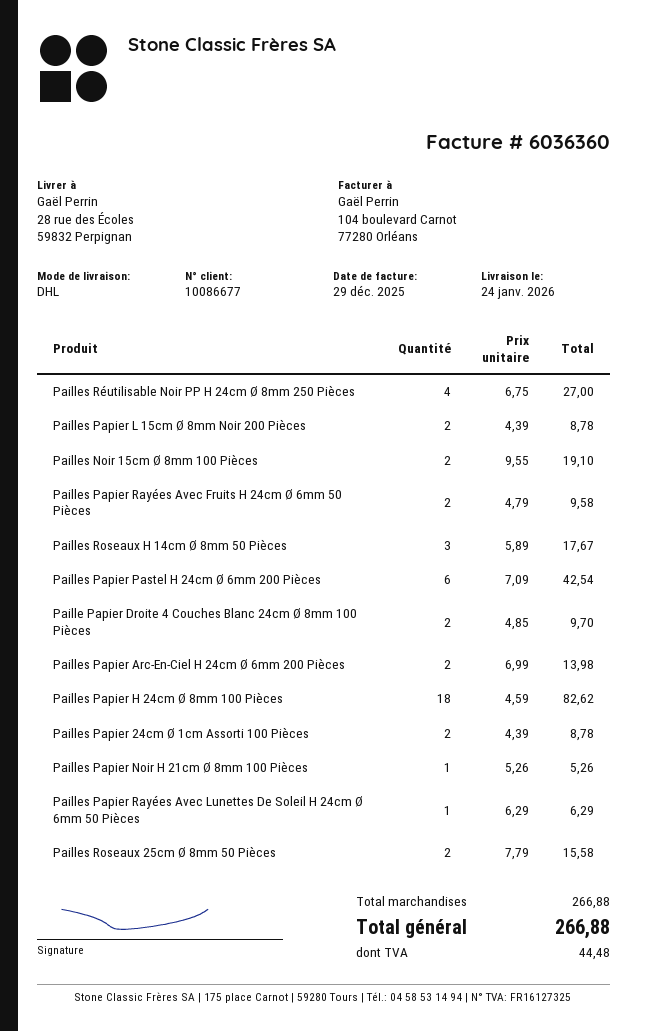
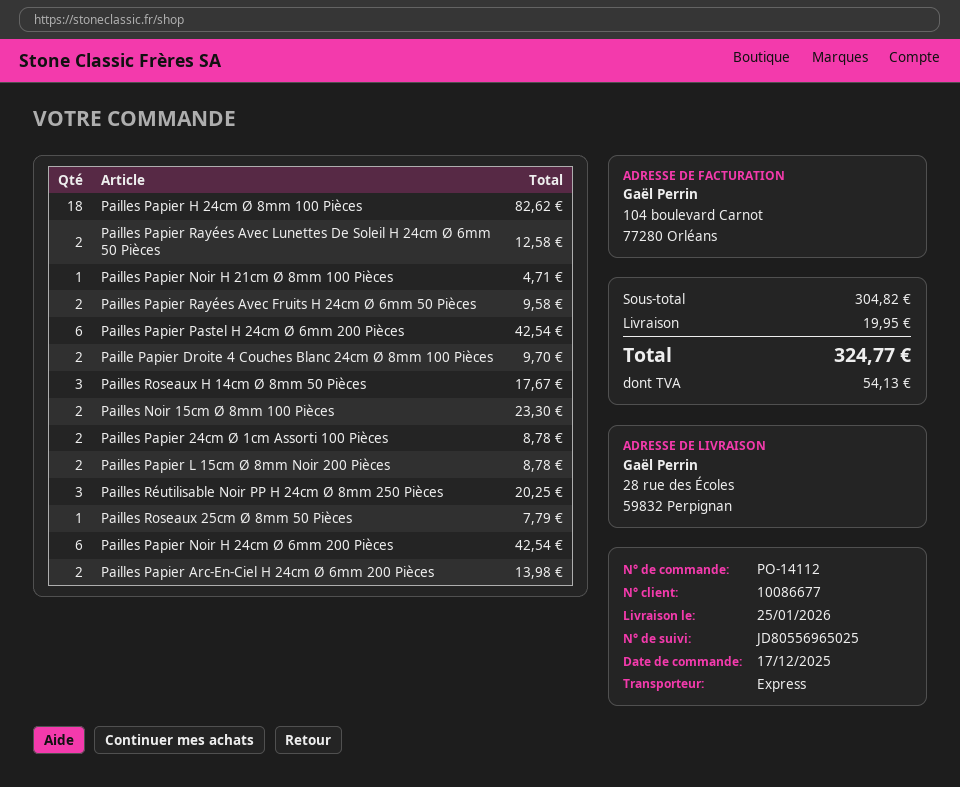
delivery date: 2026-01-24 -> 2026-01-25
shipping method: DHL -> express
Pailles Réutilisable Noir PP H 24cm Ø 8mm 250 Pièces: 4 for 27.00 -> 3 for 20.25
Pailles Noir 15cm Ø 8mm 100 Pièces: 2 for 19.10 -> 2 for 23.30
Pailles Papier Noir H 21cm Ø 8mm 100 Pièces: 1 for 5.26 -> 1 for 4.71
Pailles Papier Rayées Avec Lunettes De Soleil H 24cm Ø 6mm 50 Pièces: 1 for 6.29 -> 2 for 12.58
Pailles Roseaux 25cm Ø 8mm 50 Pièces: 2 for 15.58 -> 1 for 7.79
Pailles Papier Noir H 24cm Ø 6mm 200 Pièces: none -> 6 for 42.54
subtotal: 266.88 -> 304.82
shipping: none -> 19.95
tax: 44.48 -> 54.13
total: 266.88 -> 324.77

